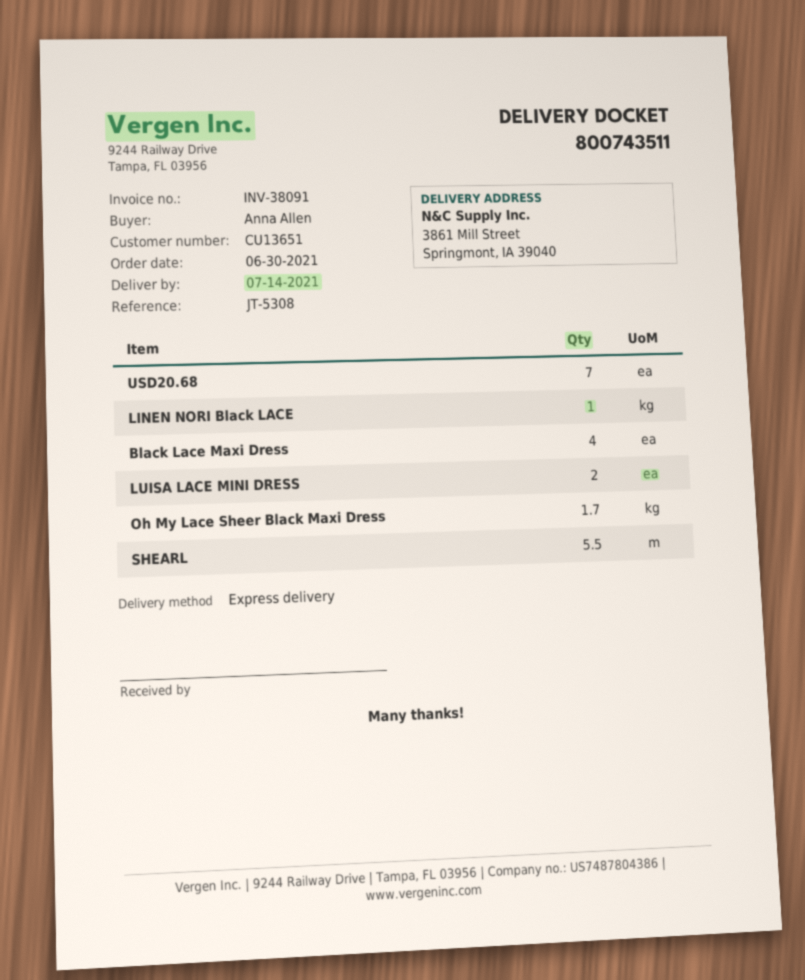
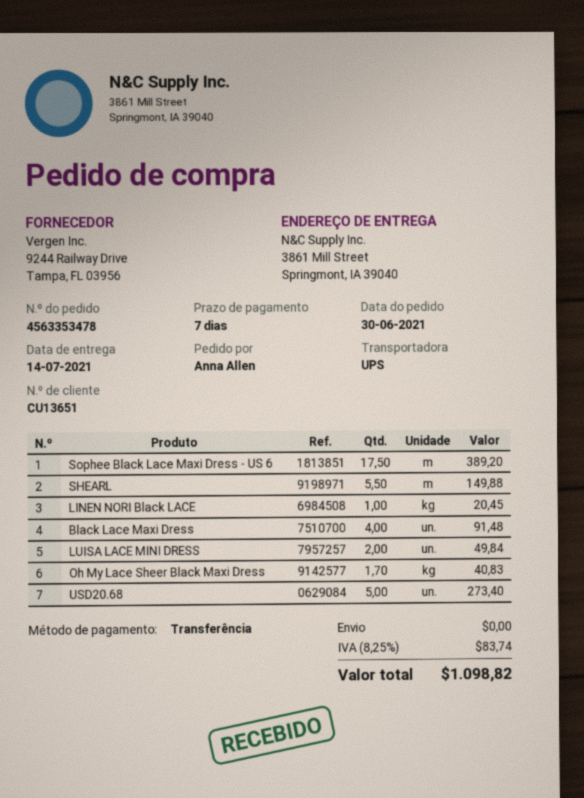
shipping method: express -> UPS
USD20.68: 7 -> 5
Sophee Black Lace Maxi Dress - US 6: none -> 17.5

